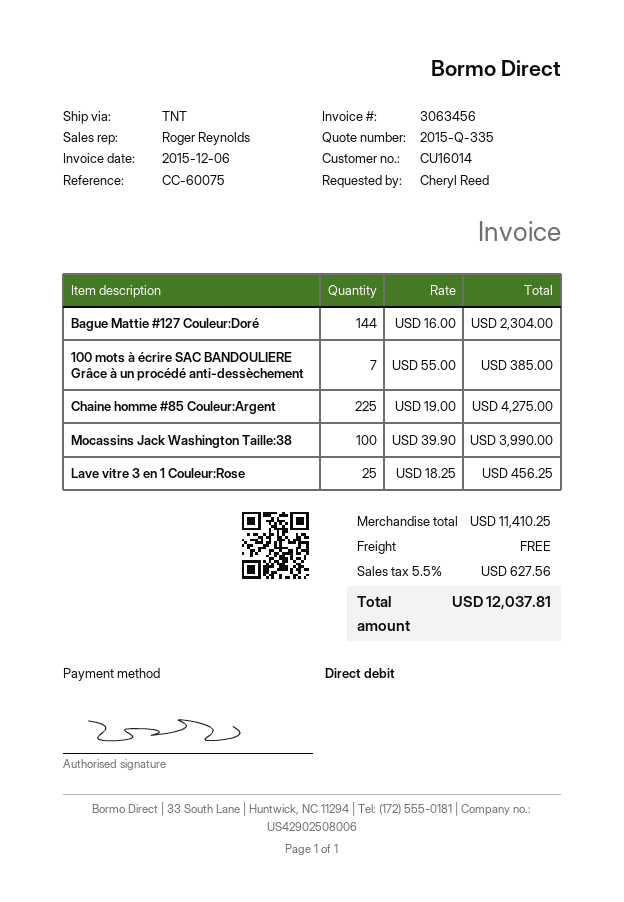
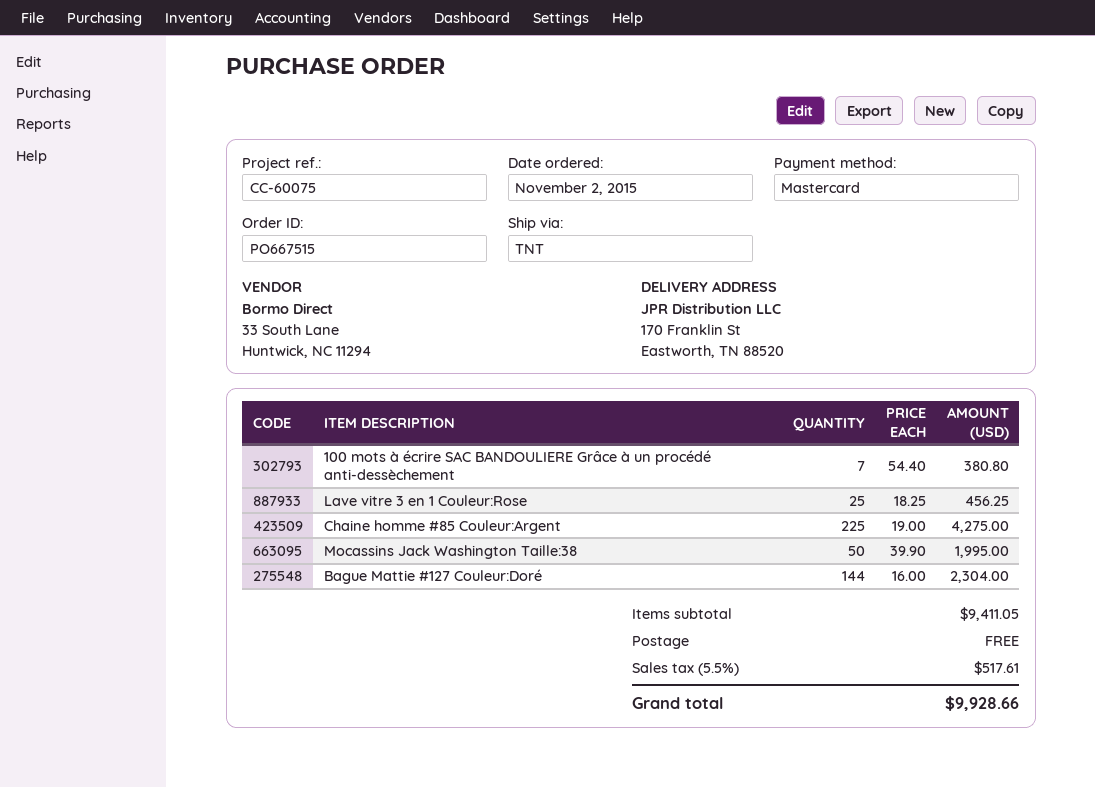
payment method: direct debit -> Mastercard
100 mots à écrire SAC BANDOULIERE Grâce à un procédé anti-dessèchement: 7 x 55.00 = 385.00 -> 7 x 54.40 = 380.80
Mocassins Jack Washington Taille:38: 100 x 39.90 = 3990.00 -> 50 x 39.90 = 1995.00
subtotal: 11410.25 -> 9411.05
tax: 5.5% = 627.56 -> 5.5% = 517.61
total: 12037.81 -> 9928.66

